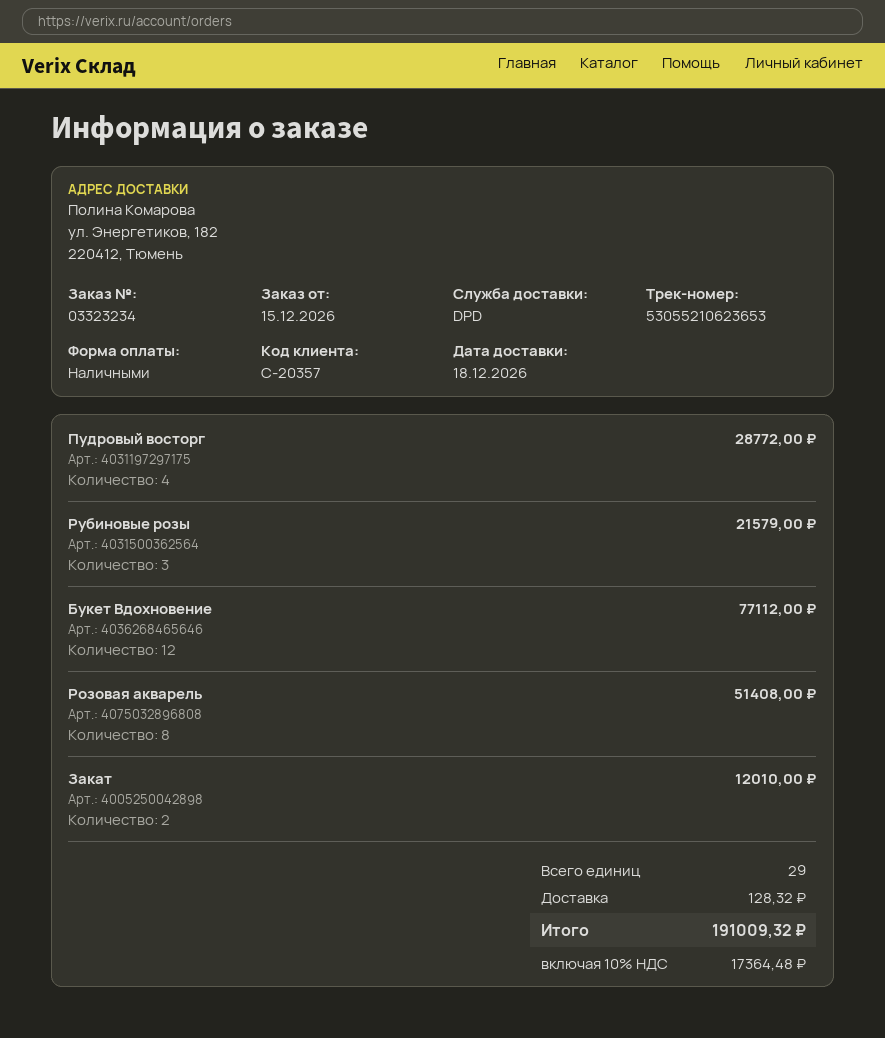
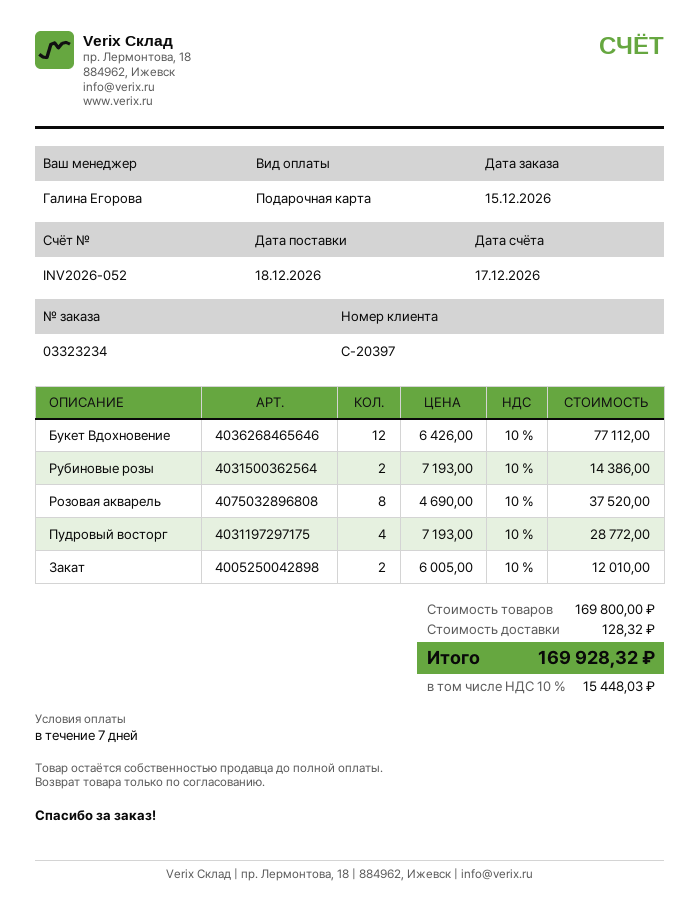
customer number: C-20357 -> C-20397
payment method: cash -> gift card
Рубиновые розы: 3 for 21579.00 -> 2 for 14386.00
Розовая акварель: 8 for 51408.00 -> 8 for 37520.00
tax: 10% = 17364.48 -> 10% = 15448.03
total: 191009.32 -> 169928.32

